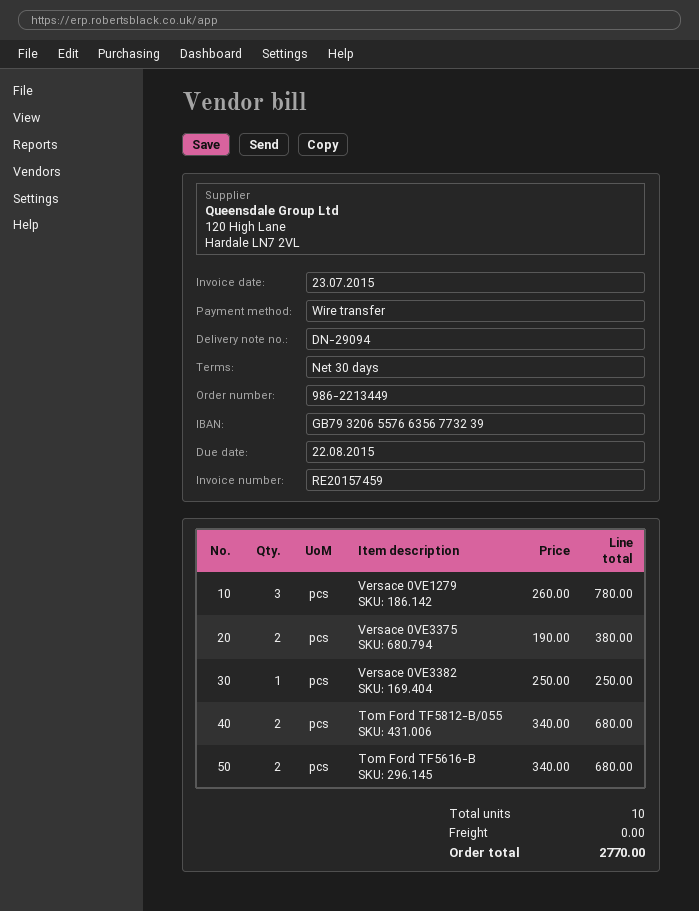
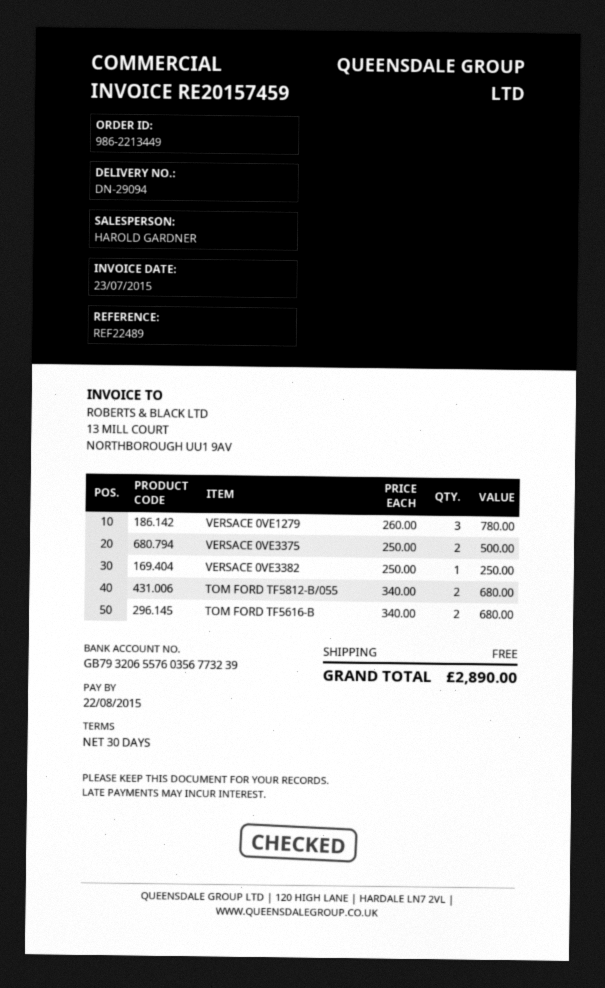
bank account: GB79320655766356773239 -> GB79320655760356773239
Versace 0VE3375: 2 x 190.00 = 380.00 -> 2 x 250.00 = 500.00
total: 2770.00 -> 2890.00

